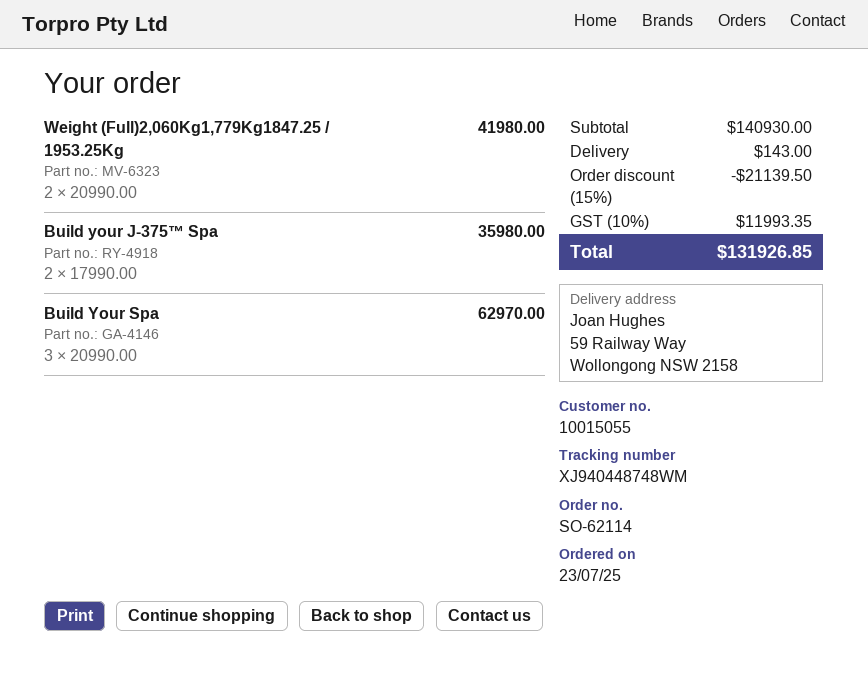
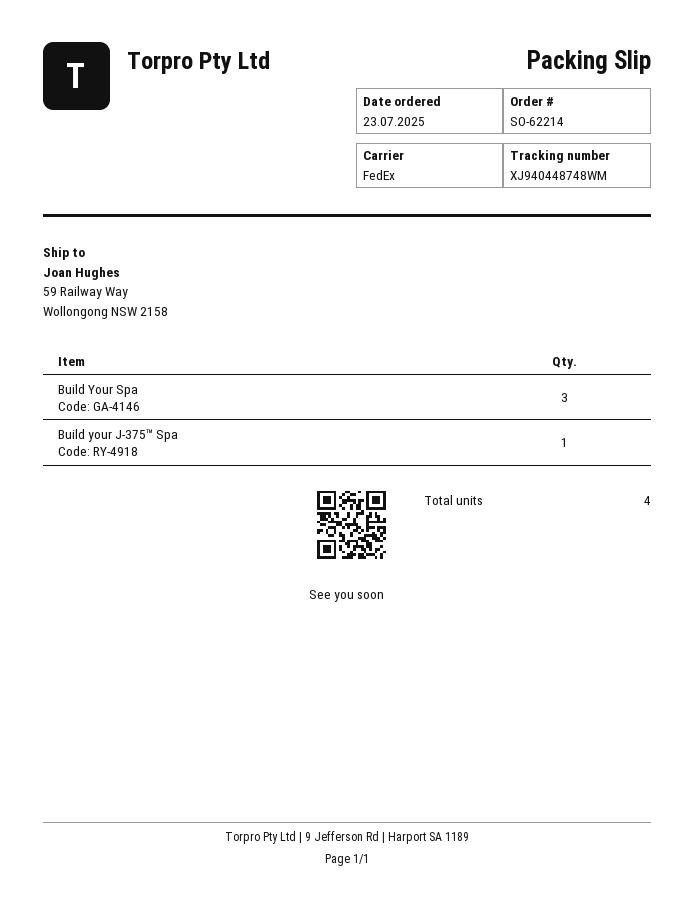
order number: SO-62114 -> SO-62214
Weight (Full)2,060Kg1,779Kg1847.25 / 1953.25Kg: 2 -> none
Build your J-375™ Spa: 2 -> 1

